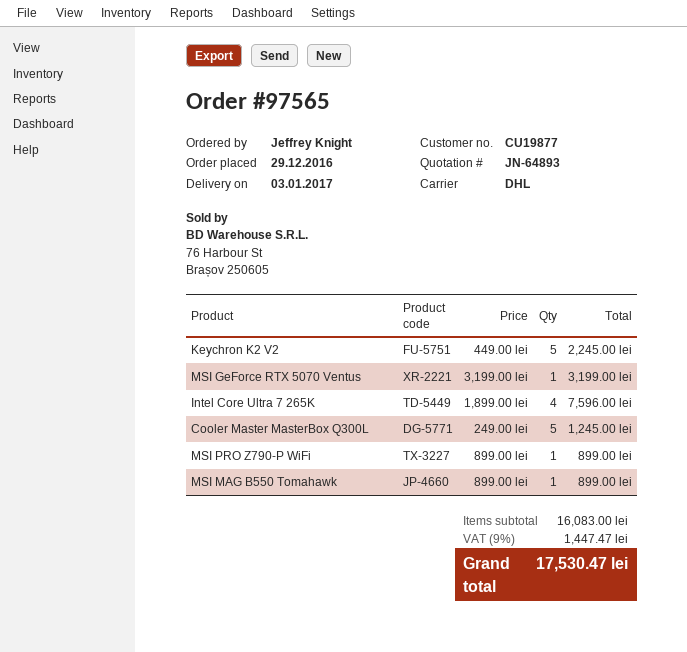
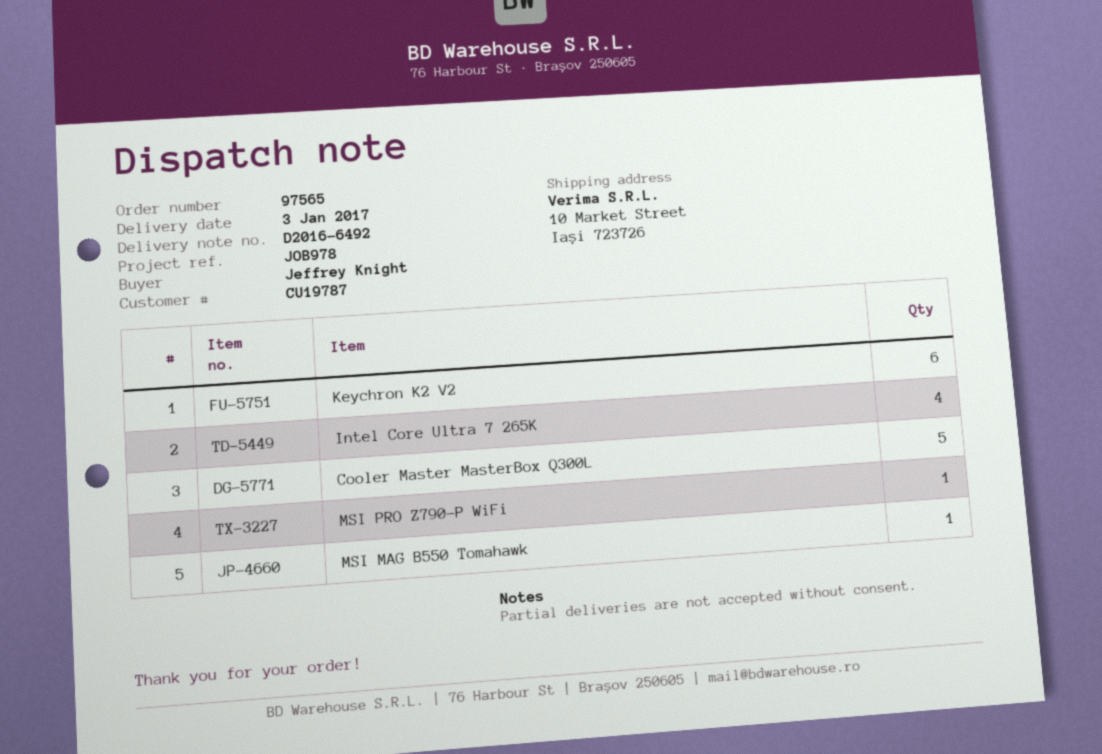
customer number: CU19877 -> CU19787
Keychron K2 V2: 5 -> 6
MSI GeForce RTX 5070 Ventus: 1 -> none

